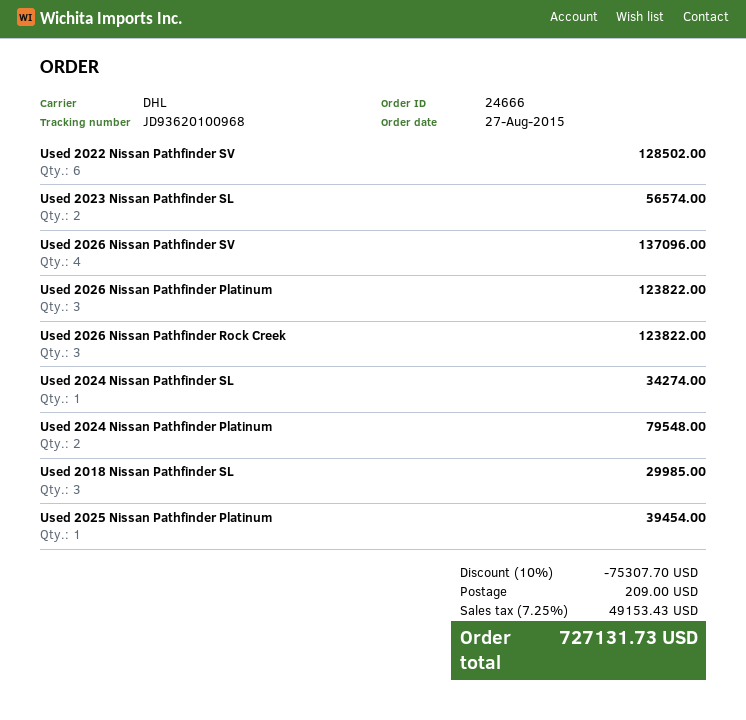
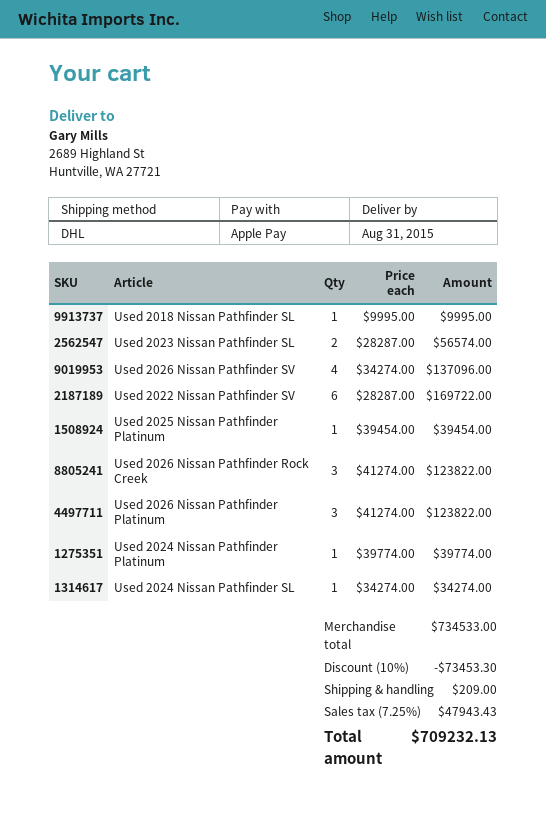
Used 2022 Nissan Pathfinder SV: 6 for 128502.00 -> 6 for 169722.00
Used 2024 Nissan Pathfinder Platinum: 2 for 79548.00 -> 1 for 39774.00
Used 2018 Nissan Pathfinder SL: 3 for 29985.00 -> 1 for 9995.00
discount: 10% = 75307.70 -> 10% = 73453.30
tax: 7.25% = 49153.43 -> 7.25% = 47943.43
total: 727131.73 -> 709232.13

